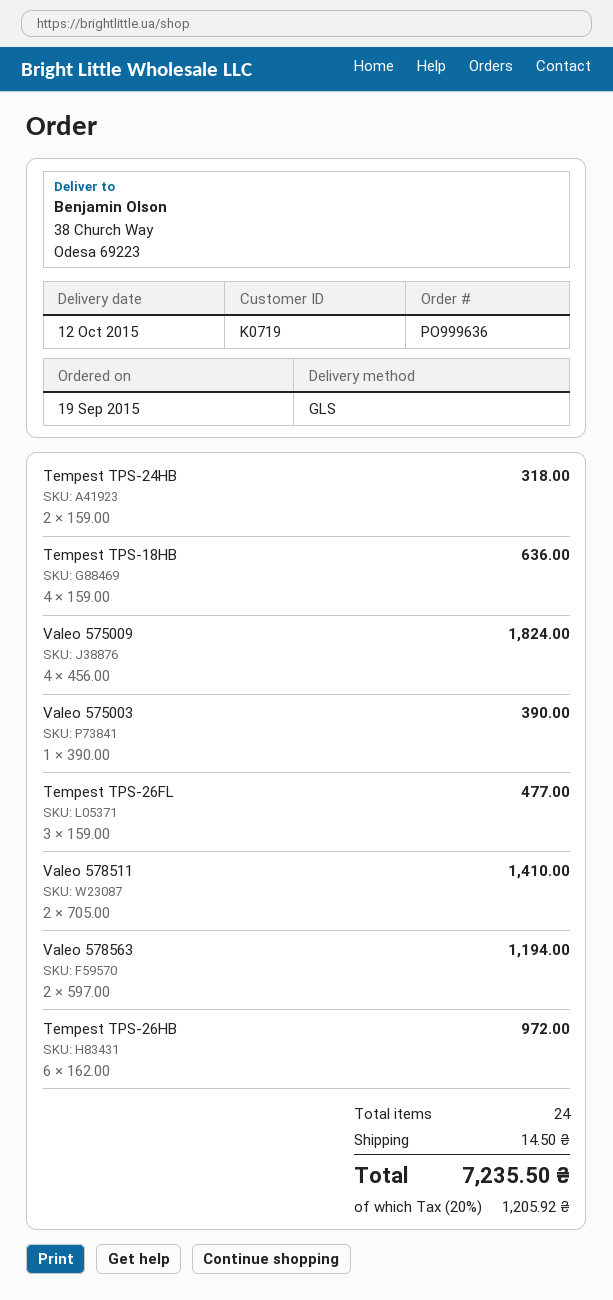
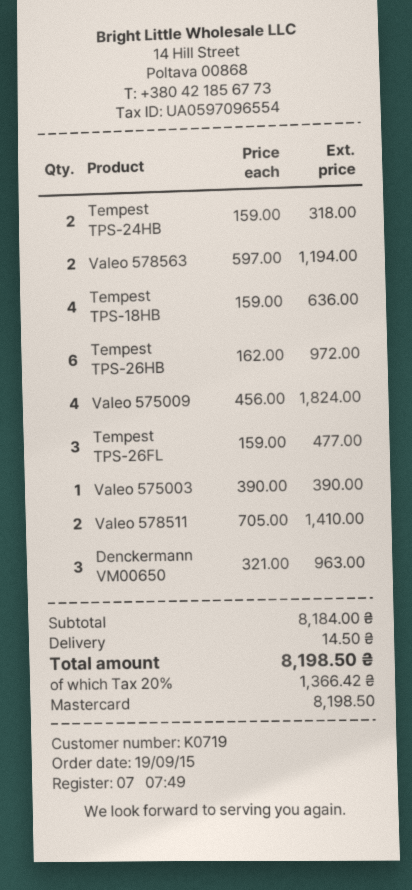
Denckermann VM00650: none -> 3 x 321.00 = 963.00
tax: 20% = 1205.92 -> 20% = 1366.42
total: 7235.50 -> 8198.50

